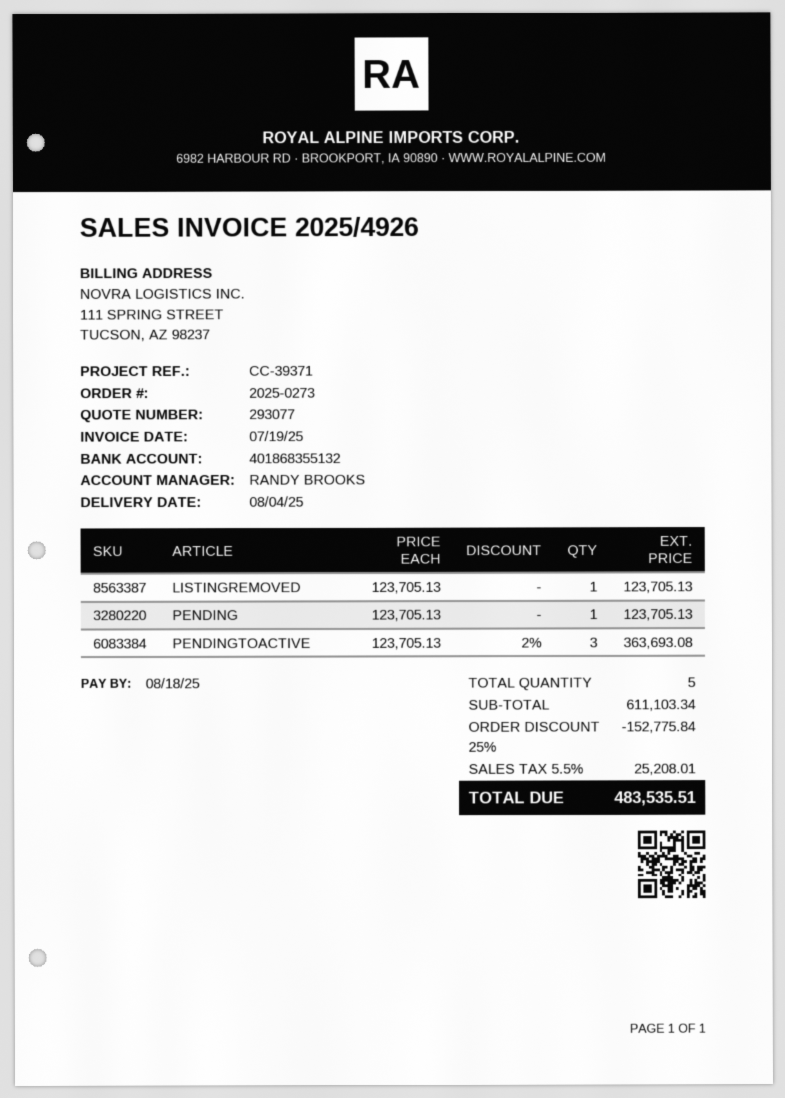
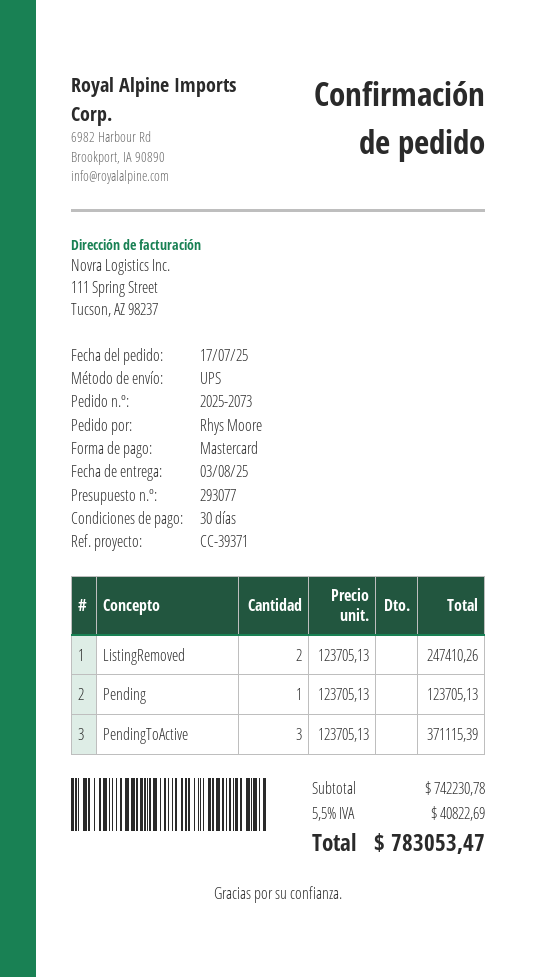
order number: 2025-0273 -> 2025-2073
delivery date: 2025-08-04 -> 2025-08-03
LISTINGREMOVED: 1 x 123705.13 = 123705.13 -> 2 x 123705.13 = 247410.26
PENDINGTOACTIVE: 3 x 123705.13 - 2% = 363693.08 -> 3 x 123705.13 = 371115.39
subtotal: 611103.34 -> 742230.78
discount: 25% = 152775.84 -> none
tax: 5.5% = 25208.01 -> 5.5% = 40822.69
total: 483535.51 -> 783053.47

